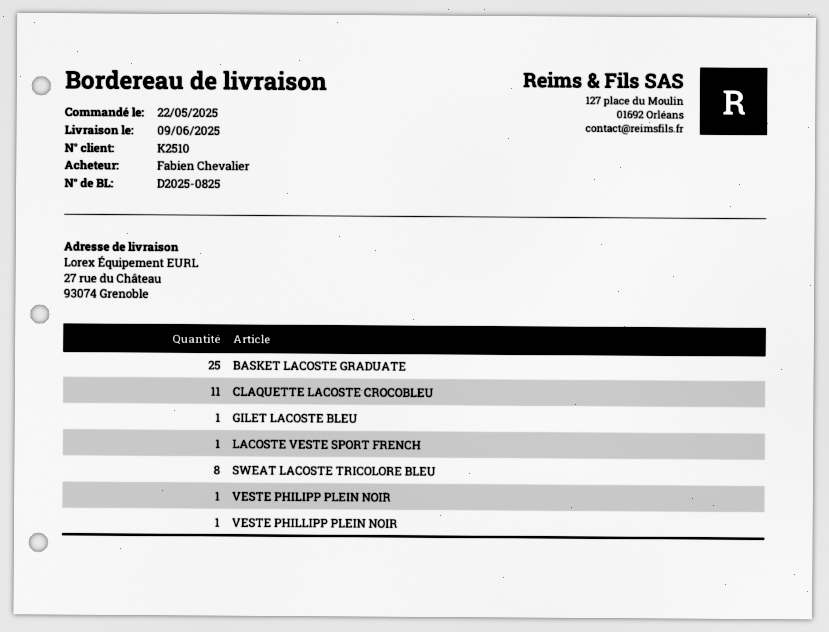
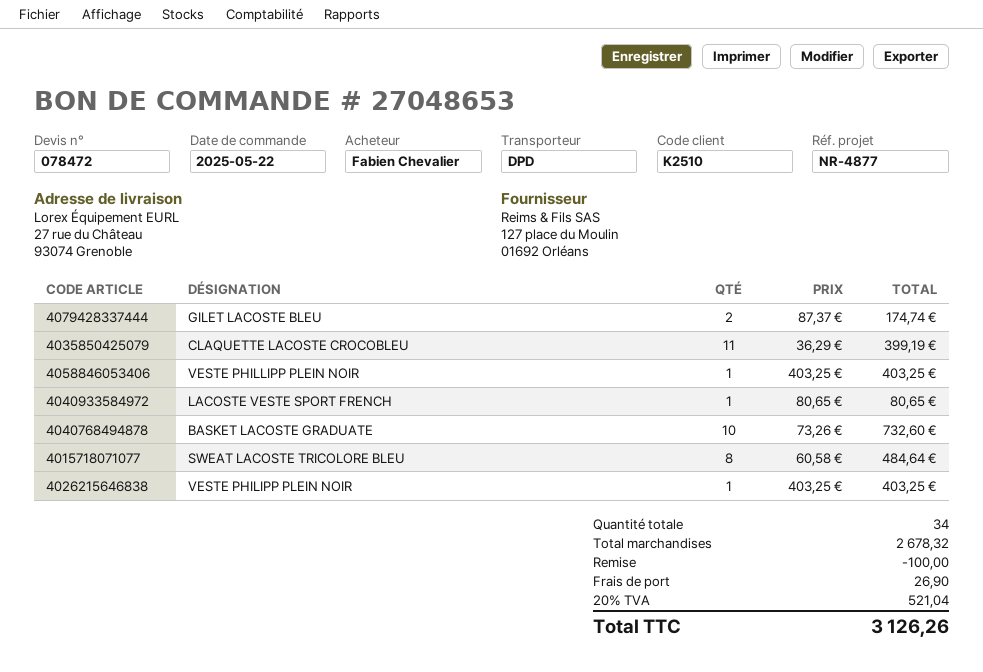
BASKET LACOSTE GRADUATE: 25 -> 10
GILET LACOSTE BLEU: 1 -> 2

